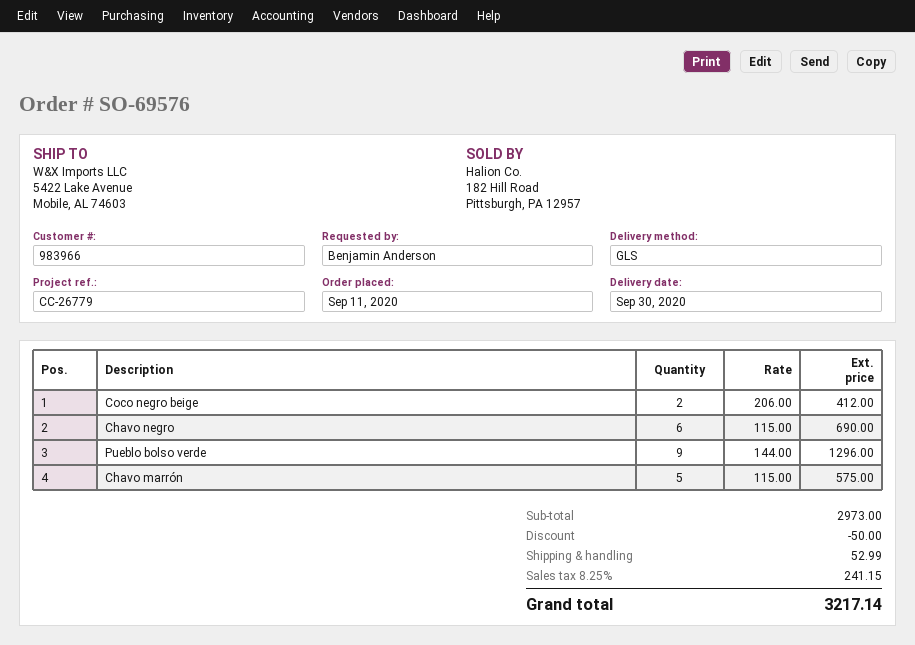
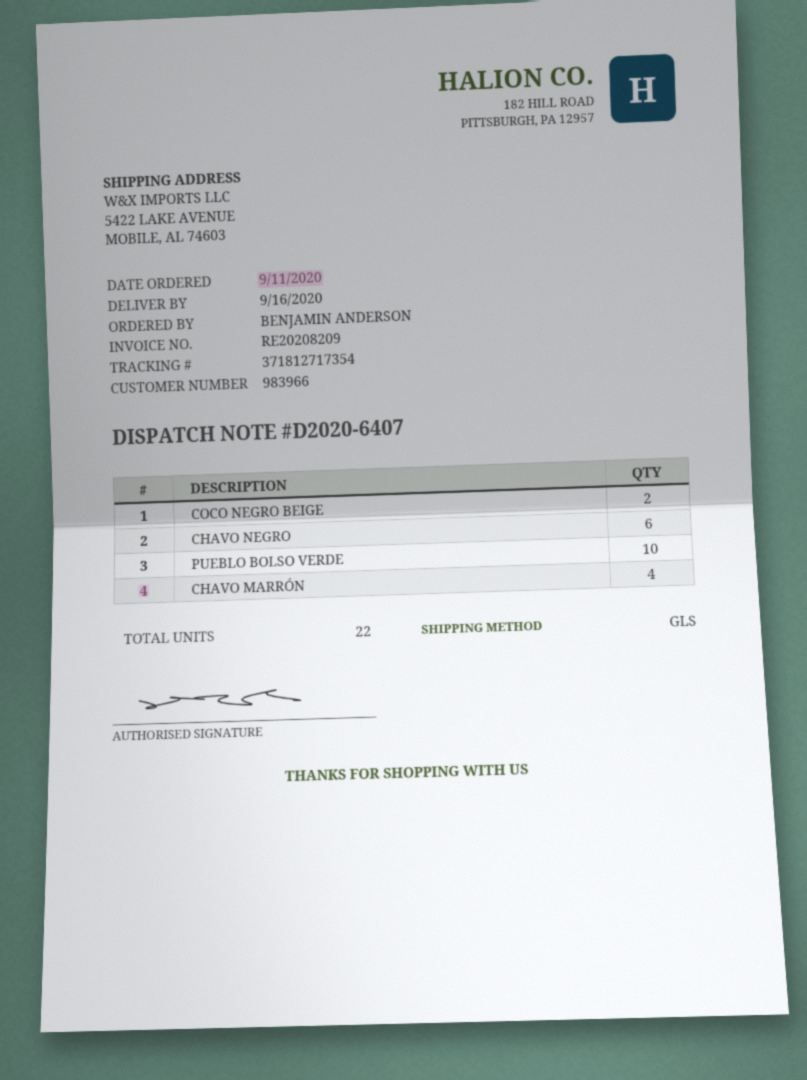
delivery date: 2020-09-30 -> 2020-09-16
Pueblo bolso verde: 9 -> 10
Chavo marrón: 5 -> 4

